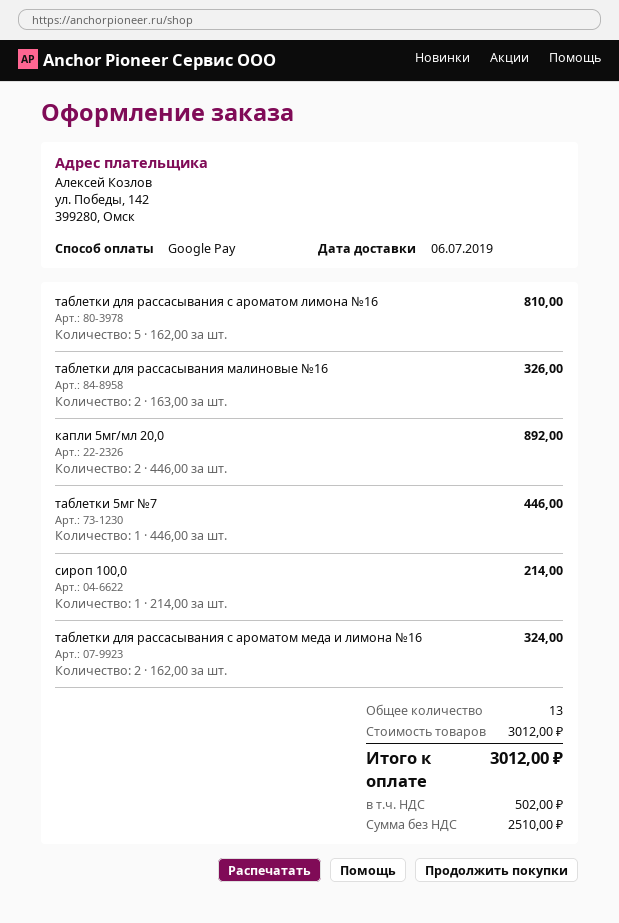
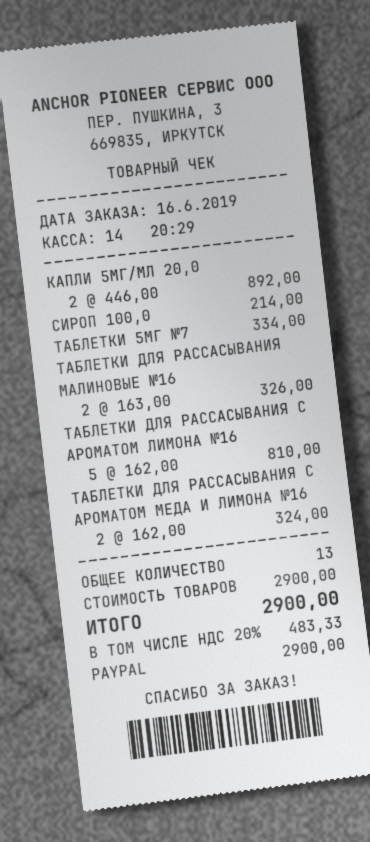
payment method: Google Pay -> PayPal
таблетки 5мг №7: 1 x 446.00 = 446.00 -> 1 x 334.00 = 334.00
subtotal: 3012.00 -> 2900.00
tax: 502.00 -> 483.33
total: 3012.00 -> 2900.00

